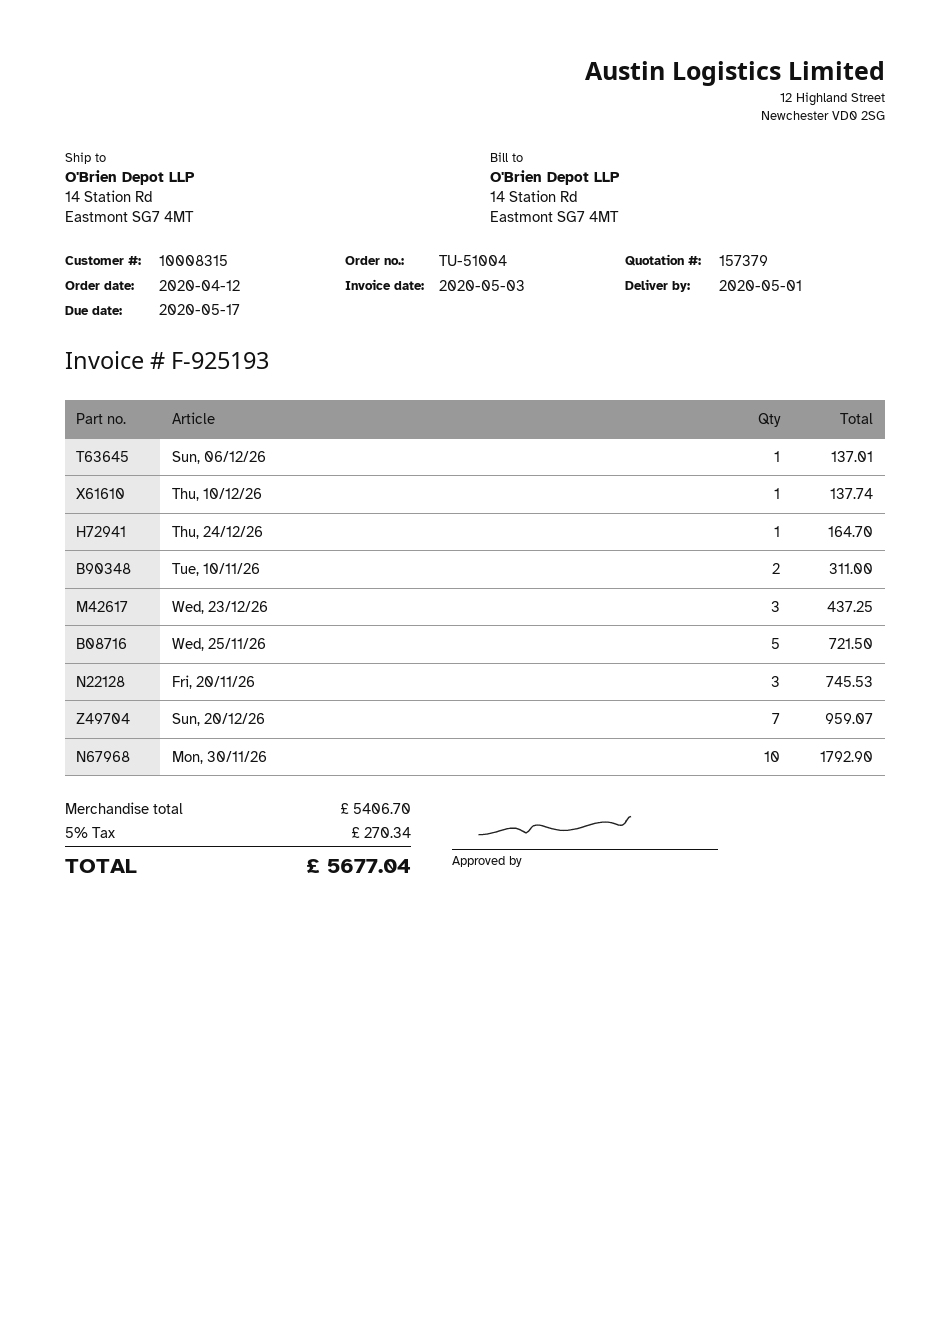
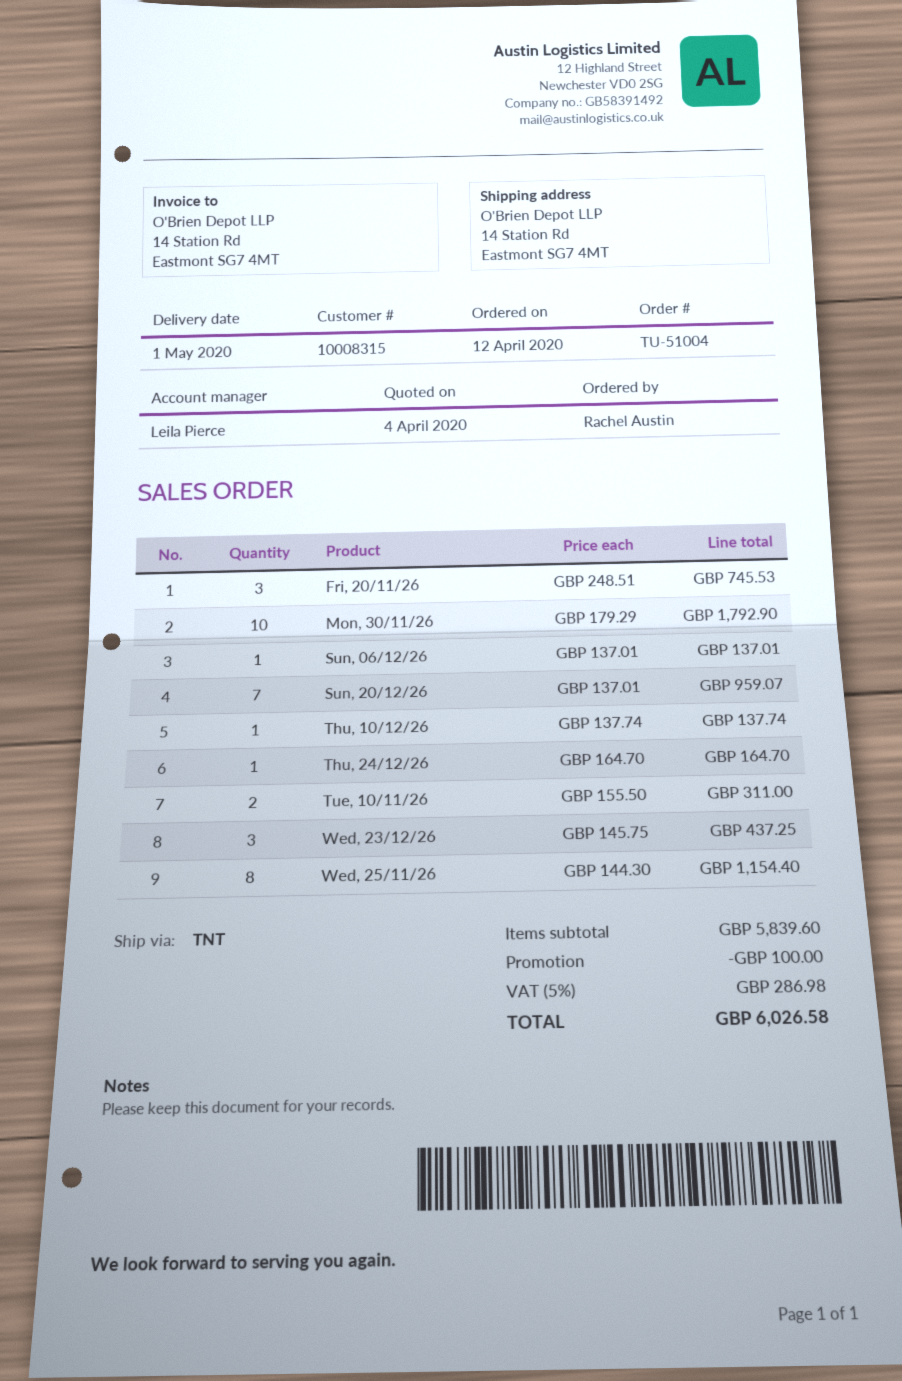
Wed, 25/11/26: 5 for 721.50 -> 8 for 1154.40
subtotal: 5406.70 -> 5839.60
discount: none -> 100.00
tax: 5% = 270.34 -> 5% = 286.98
total: 5677.04 -> 6026.58

